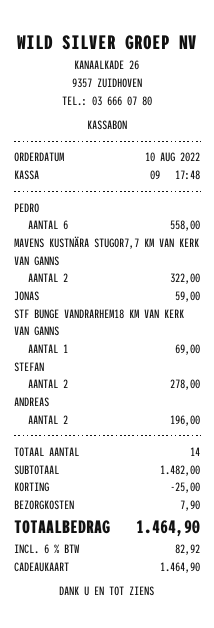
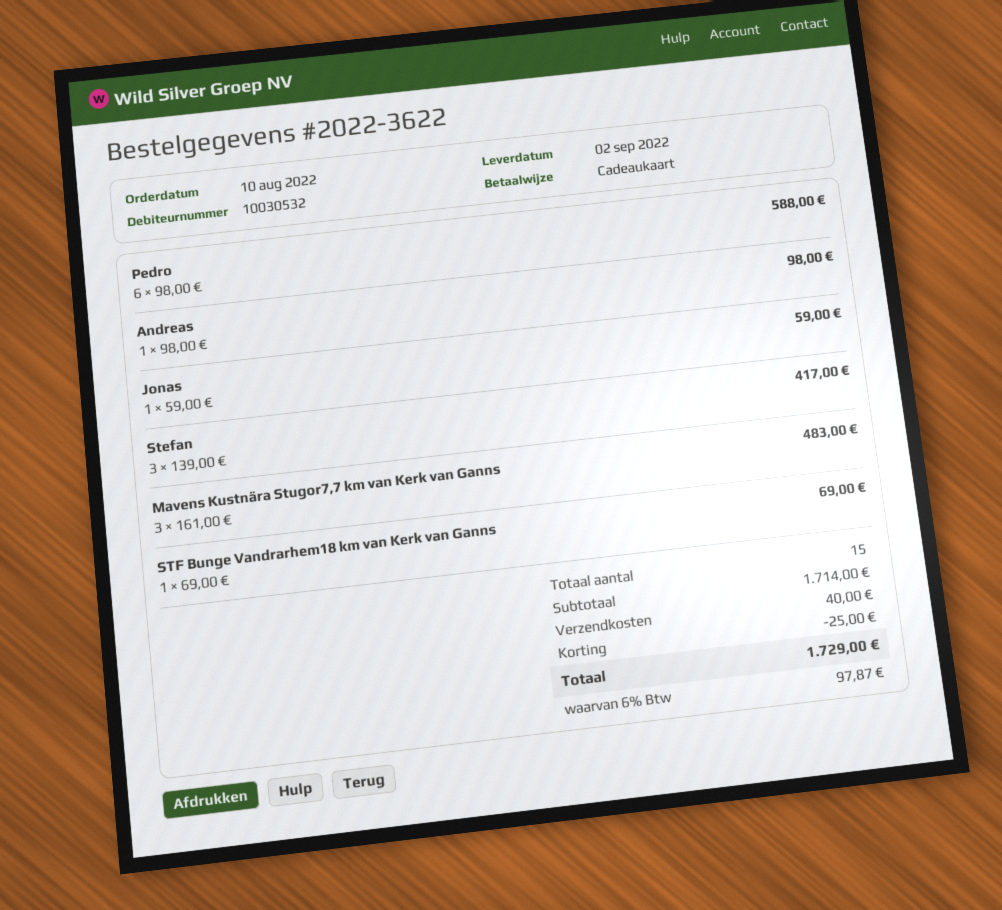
PEDRO: 6 for 558.00 -> 6 for 588.00
MAVENS KUSTNÄRA STUGOR7,7 KM VAN KERK VAN GANNS: 2 for 322.00 -> 3 for 483.00
STEFAN: 2 for 278.00 -> 3 for 417.00
ANDREAS: 2 for 196.00 -> 1 for 98.00
total quantity: 14 -> 15
subtotal: 1482.00 -> 1714.00
shipping: 7.90 -> 40.00
tax: 6% = 82.92 -> 6% = 97.87
total: 1464.90 -> 1729.00

